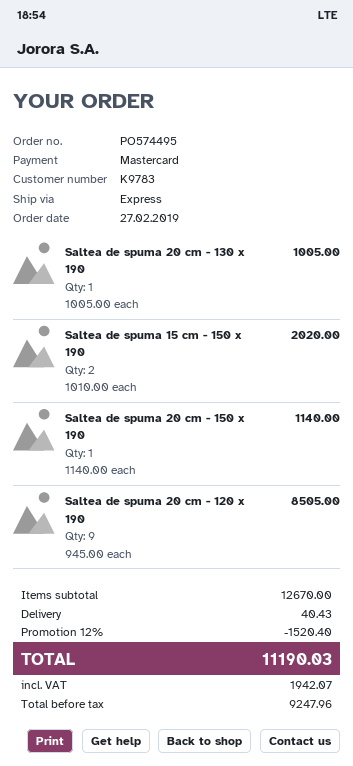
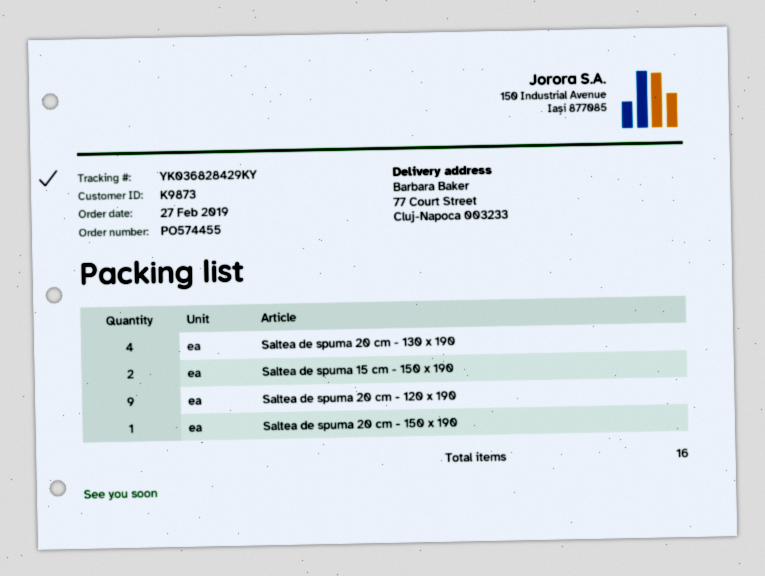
order number: PO574495 -> PO574455
customer number: K9783 -> K9873
Saltea de spuma 20 cm - 130 x 190: 1 -> 4

